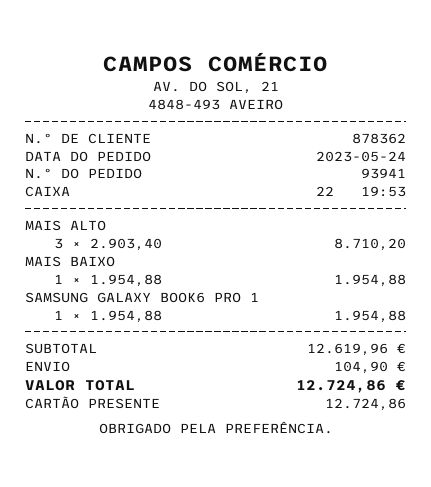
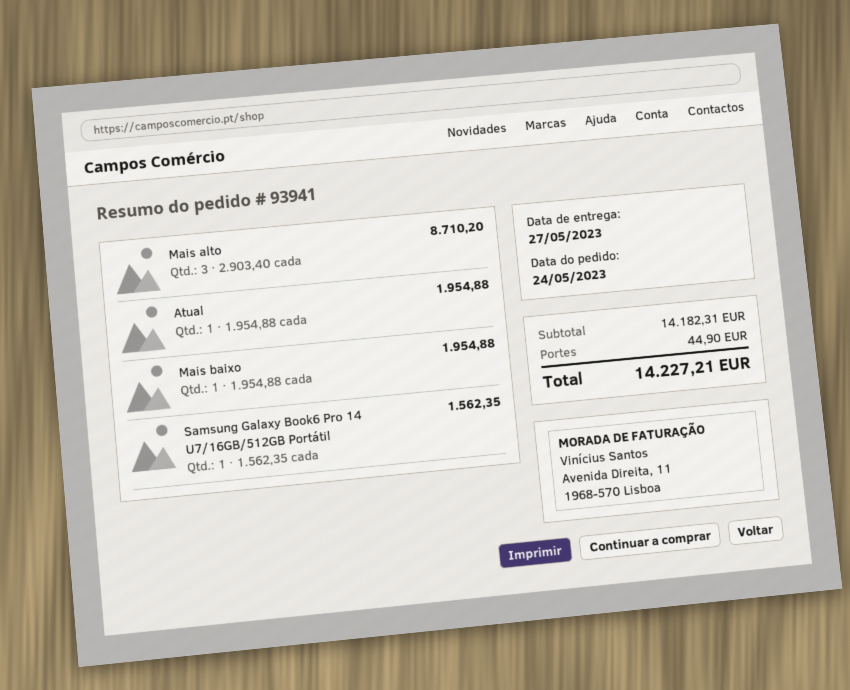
SAMSUNG GALAXY BOOK6 PRO 1: 1 x 1954.88 = 1954.88 -> 1 x 1562.35 = 1562.35
Atual: none -> 1 x 1954.88 = 1954.88
subtotal: 12619.96 -> 14182.31
shipping: 104.90 -> 44.90
total: 12724.86 -> 14227.21

